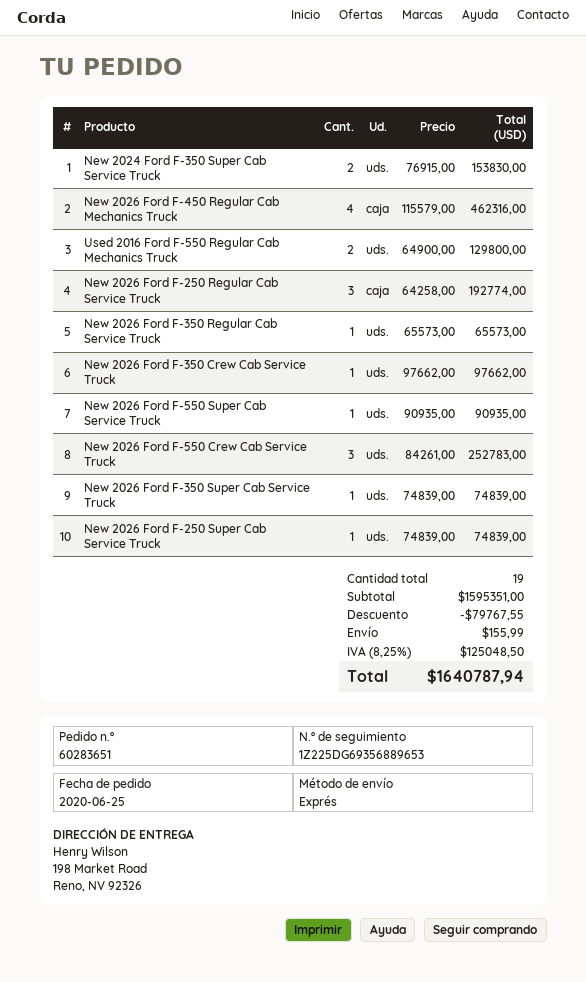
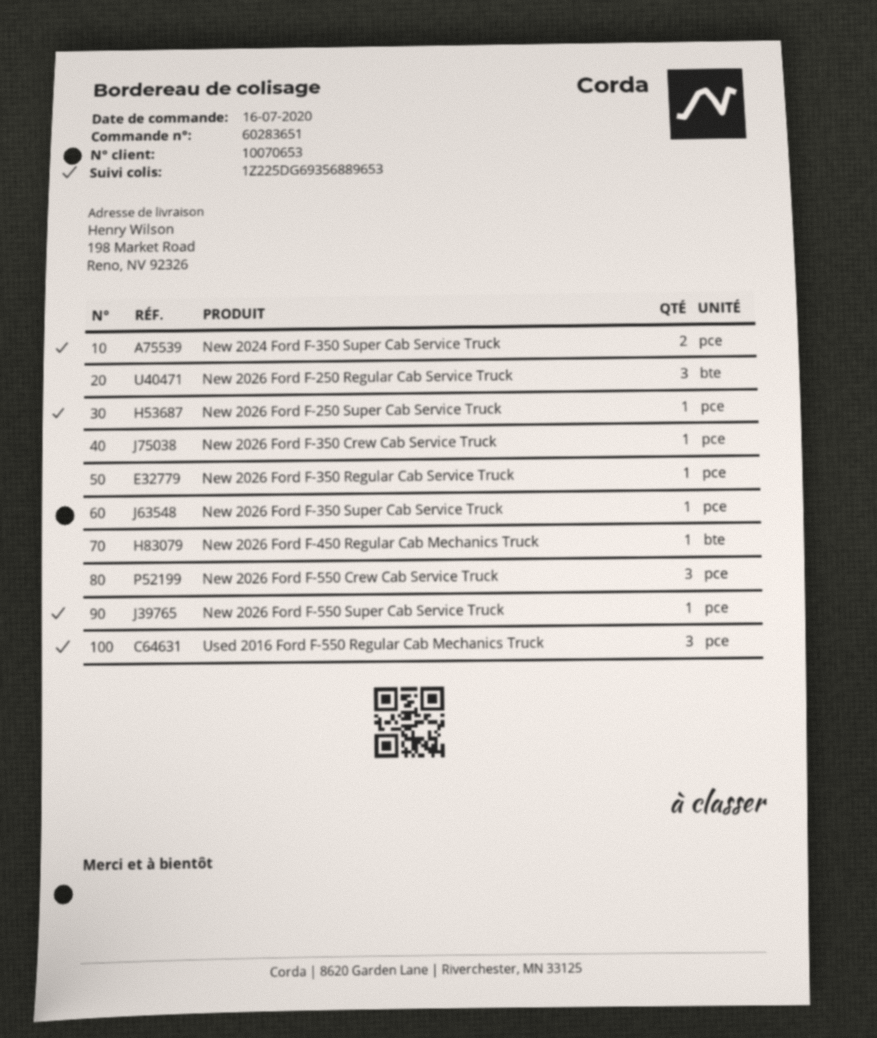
order date: 2020-06-25 -> 2020-07-16
New 2026 Ford F-450 Regular Cab Mechanics Truck: 4 -> 1
Used 2016 Ford F-550 Regular Cab Mechanics Truck: 2 -> 3

